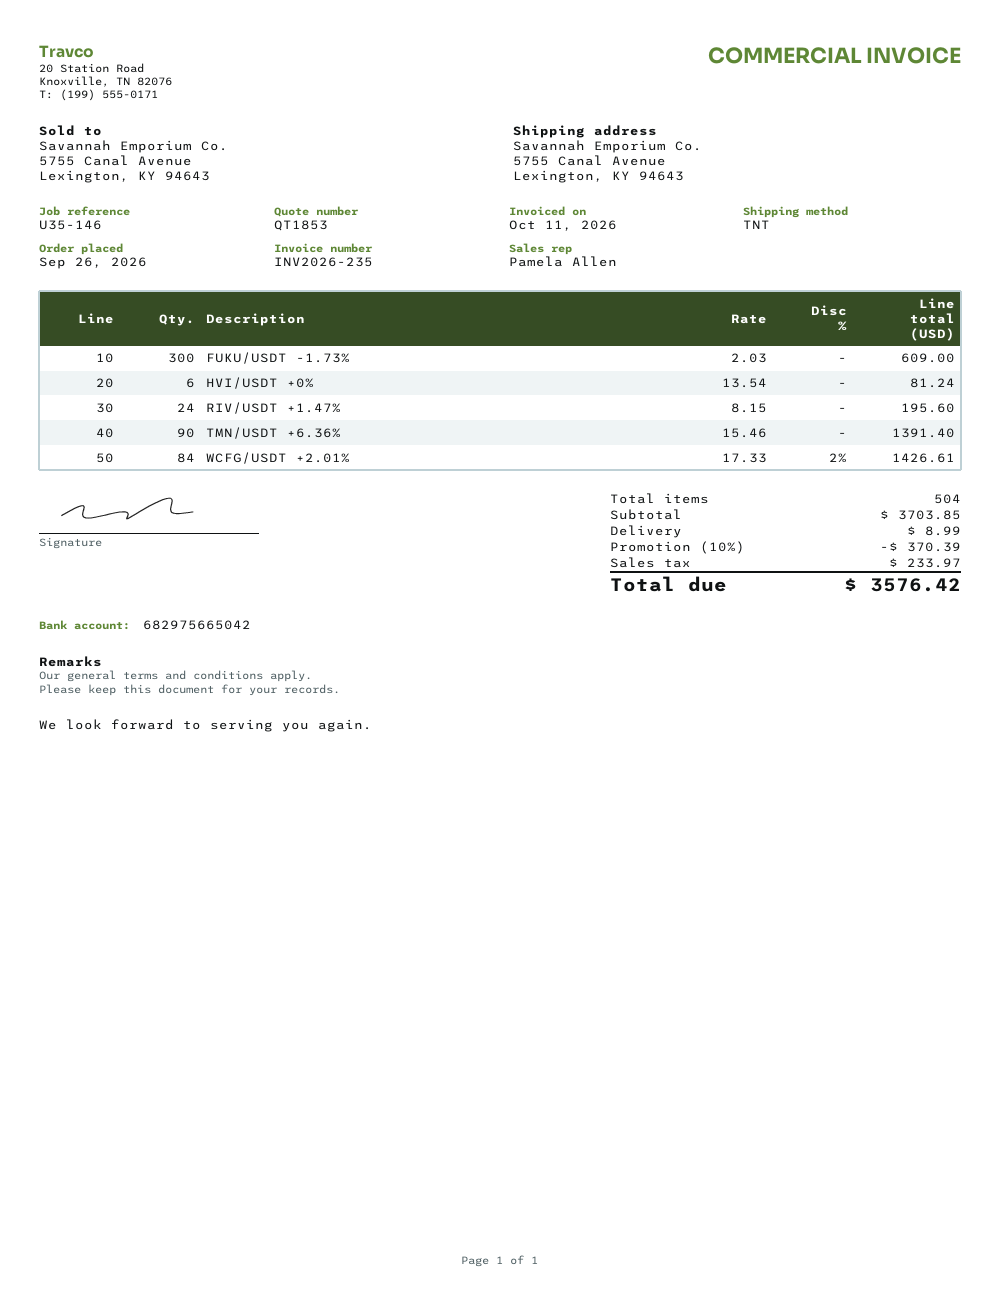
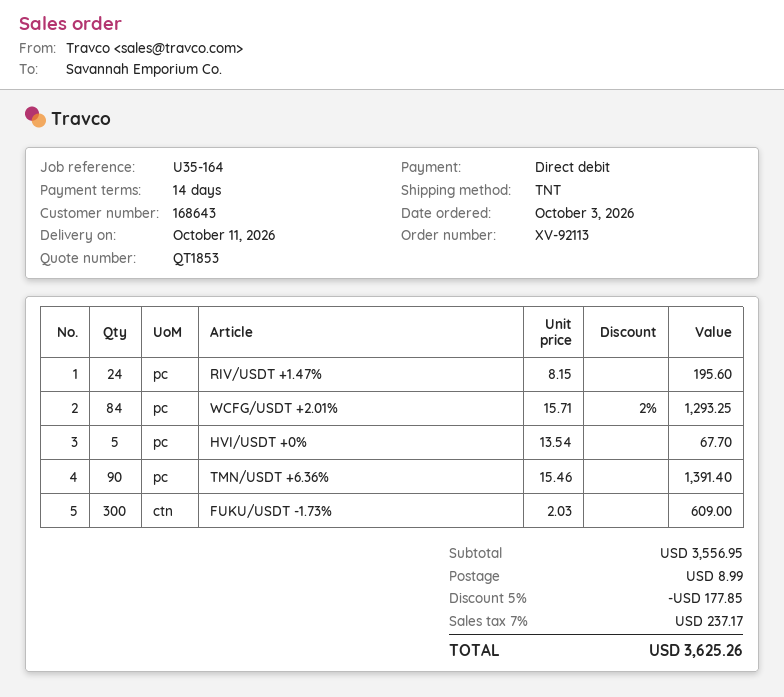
order date: 2026-09-26 -> 2026-10-03
reference: U35-146 -> U35-164
HVI/USDT +0%: 6 x 13.54 = 81.24 -> 5 x 13.54 = 67.70
WCFG/USDT +2.01%: 84 x 17.33 - 2% = 1426.61 -> 84 x 15.71 - 2% = 1293.25
subtotal: 3703.85 -> 3556.95
discount: 10% = 370.39 -> 5% = 177.85
tax: 233.97 -> 237.17
total: 3576.42 -> 3625.26

